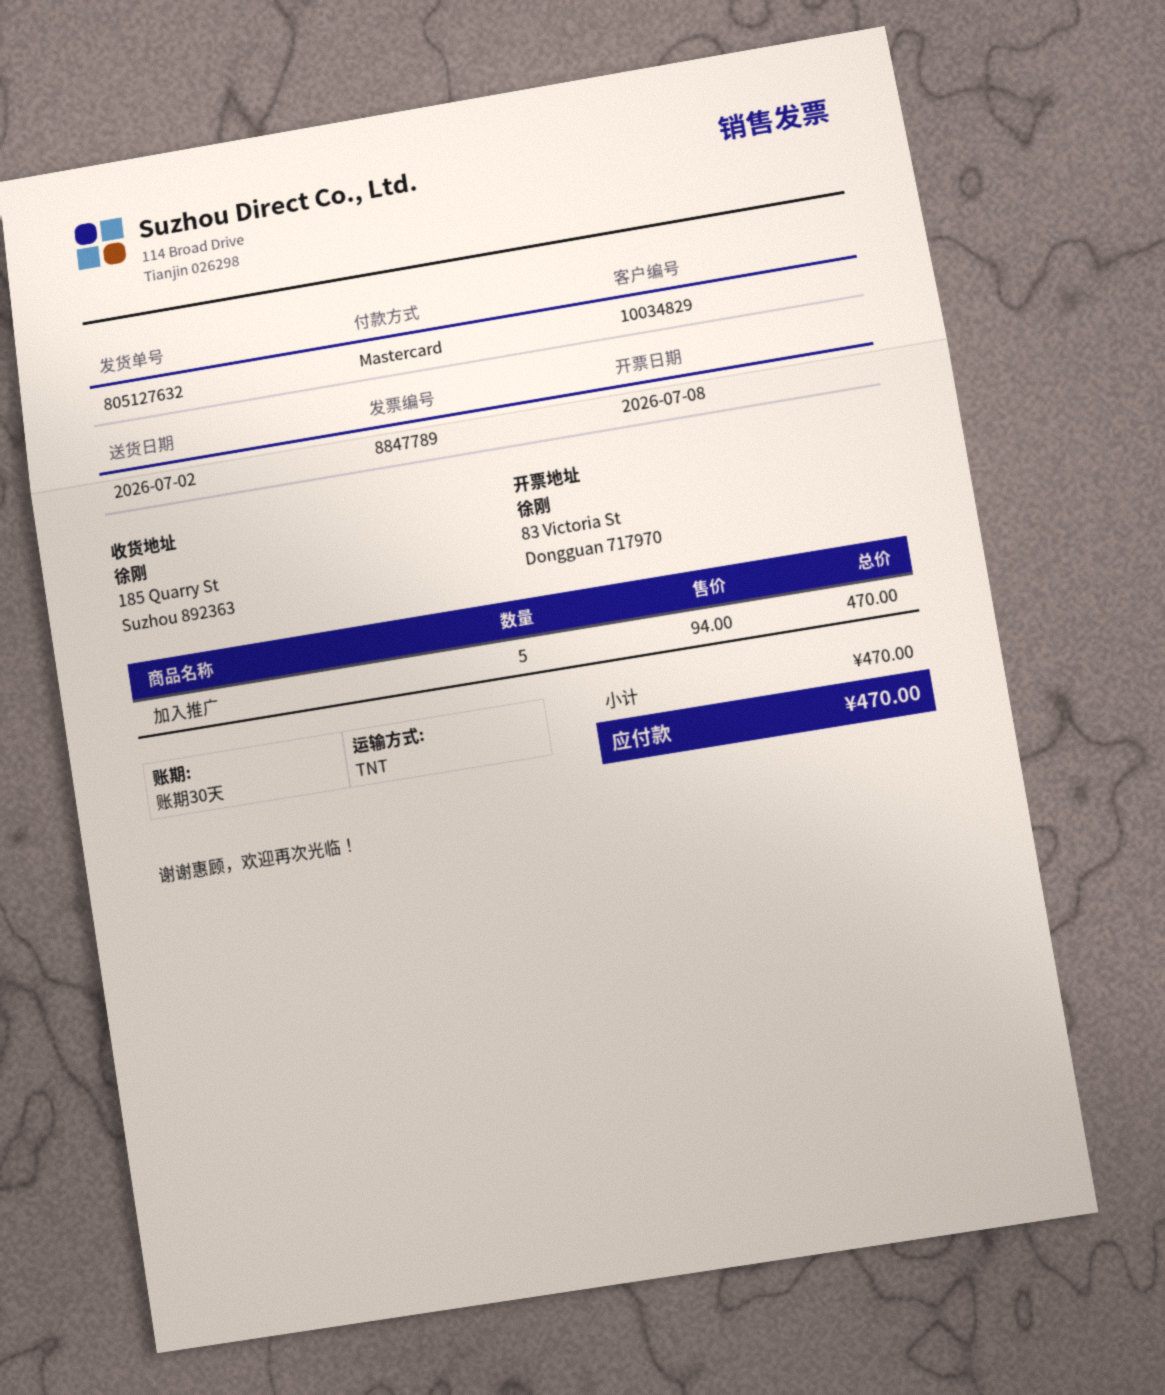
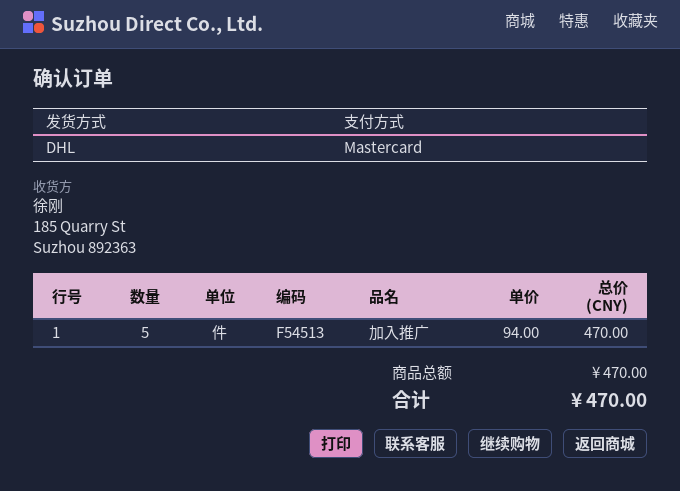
shipping method: TNT -> DHL

